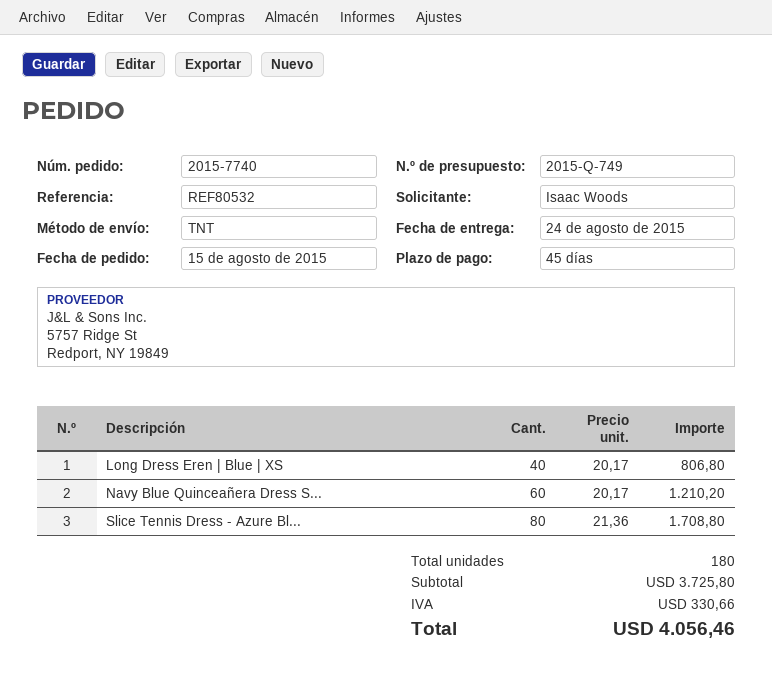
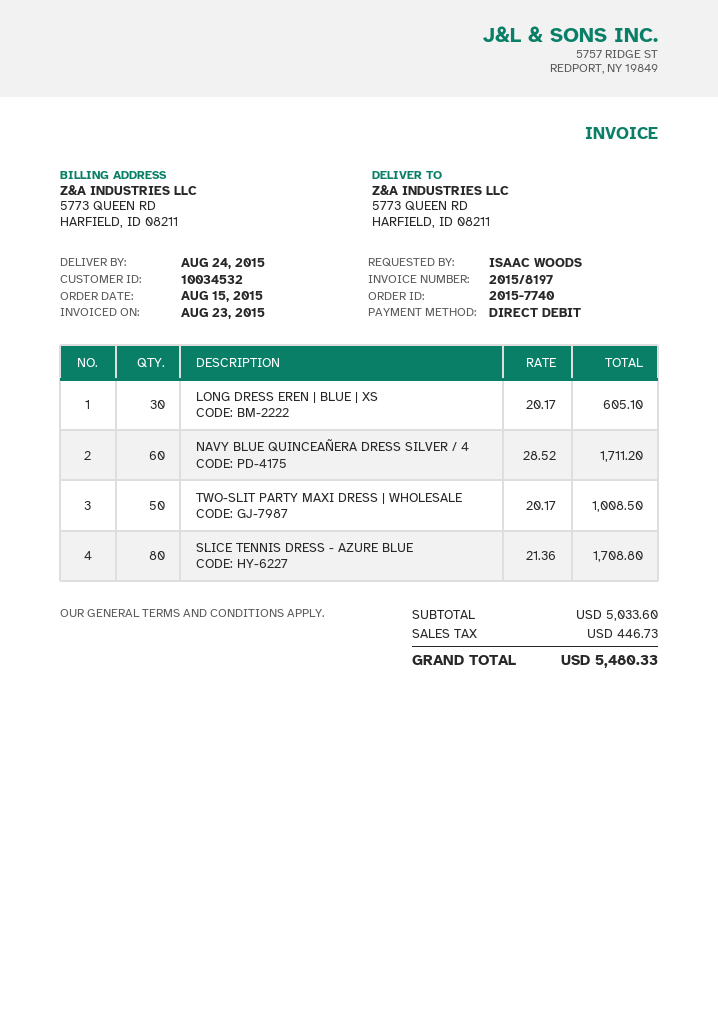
Long Dress Eren | Blue | XS: 40 x 20.17 = 806.80 -> 30 x 20.17 = 605.10
Navy Blue Quinceañera Dress S...: 60 x 20.17 = 1210.20 -> 60 x 28.52 = 1711.20
TWO-SLIT PARTY MAXI DRESS | WHOLESALE: none -> 50 x 20.17 = 1008.50
subtotal: 3725.80 -> 5033.60
tax: 330.66 -> 446.73
total: 4056.46 -> 5480.33

